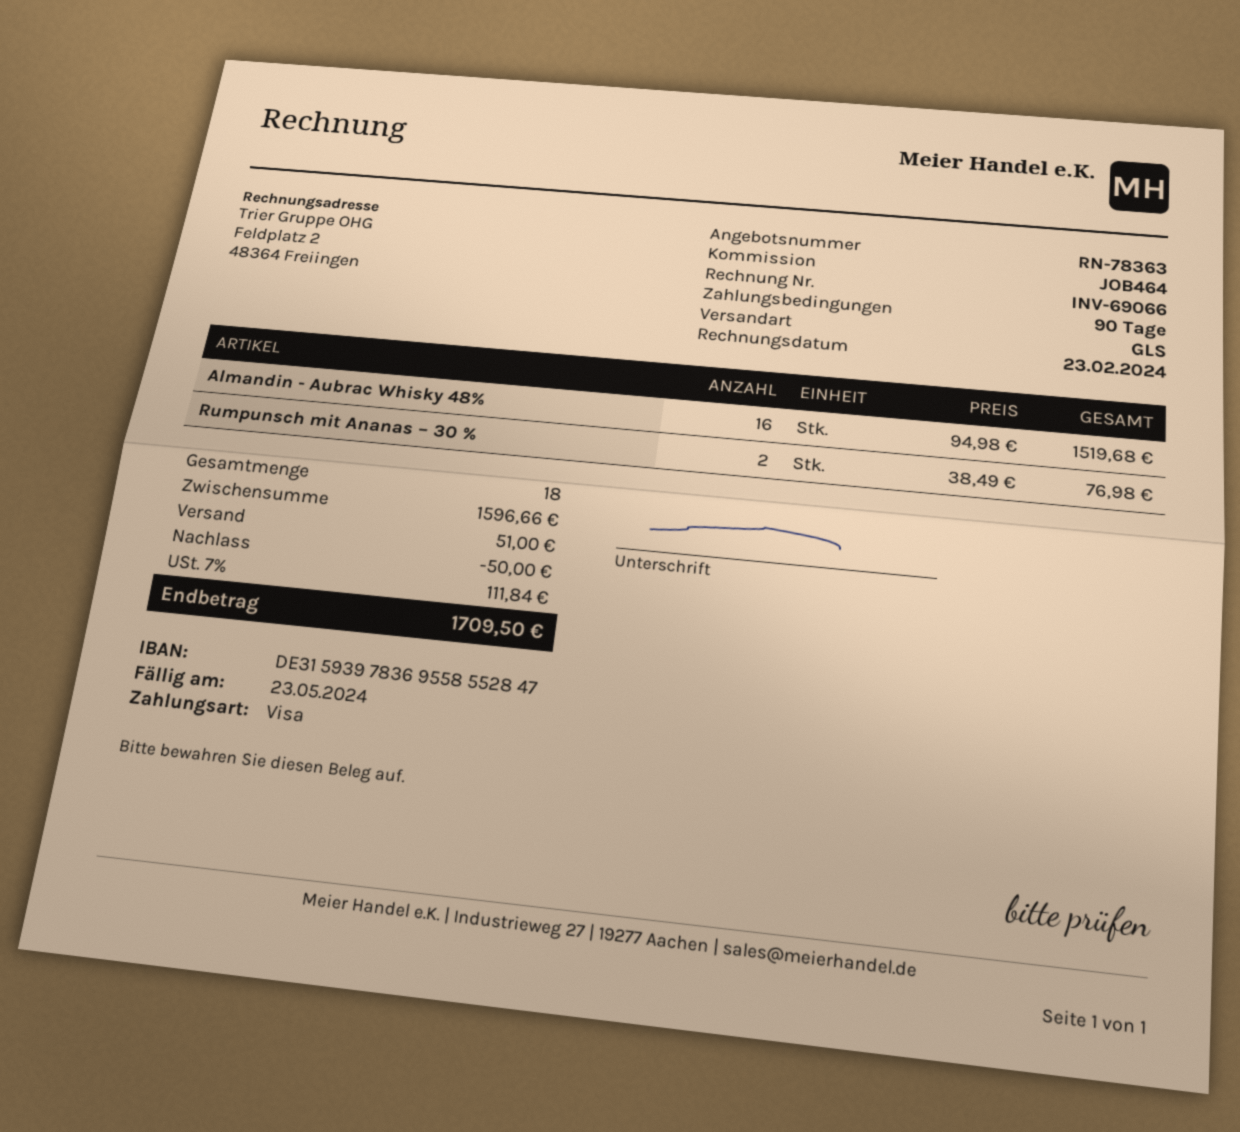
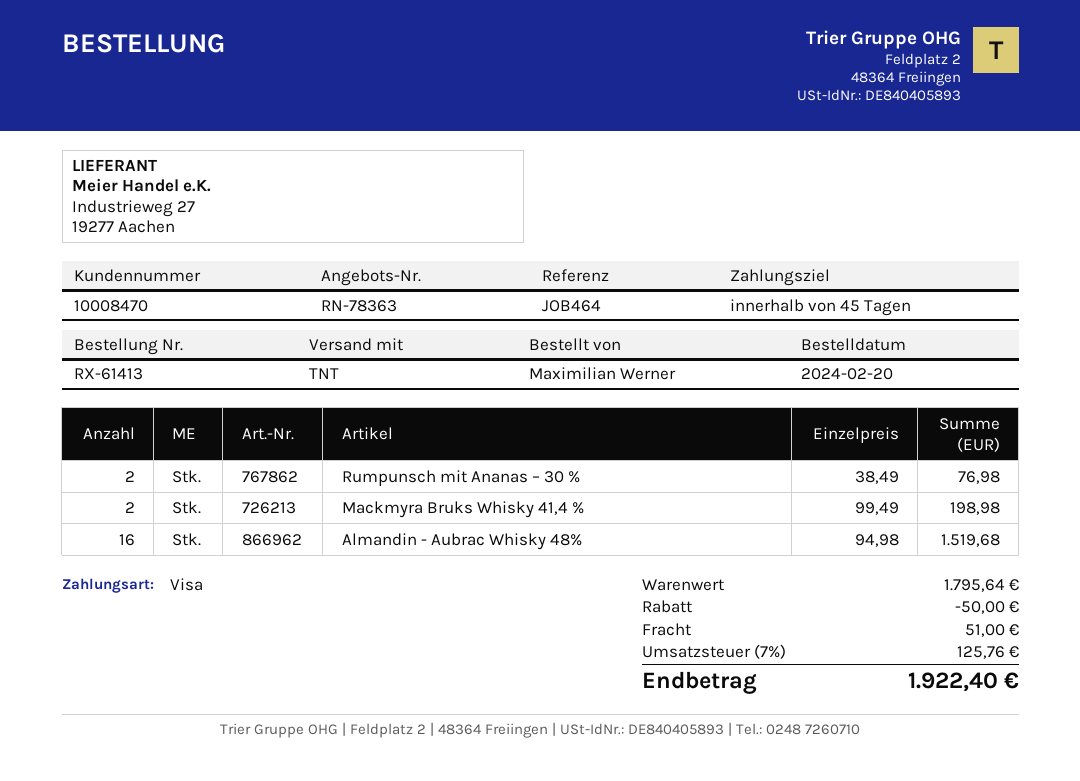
payment terms: 90 days -> 45 days
shipping method: GLS -> TNT
Mackmyra Bruks Whisky 41,4 %: none -> 2 x 99.49 = 198.98
subtotal: 1596.66 -> 1795.64
tax: 7% = 111.84 -> 7% = 125.76
total: 1709.50 -> 1922.40

